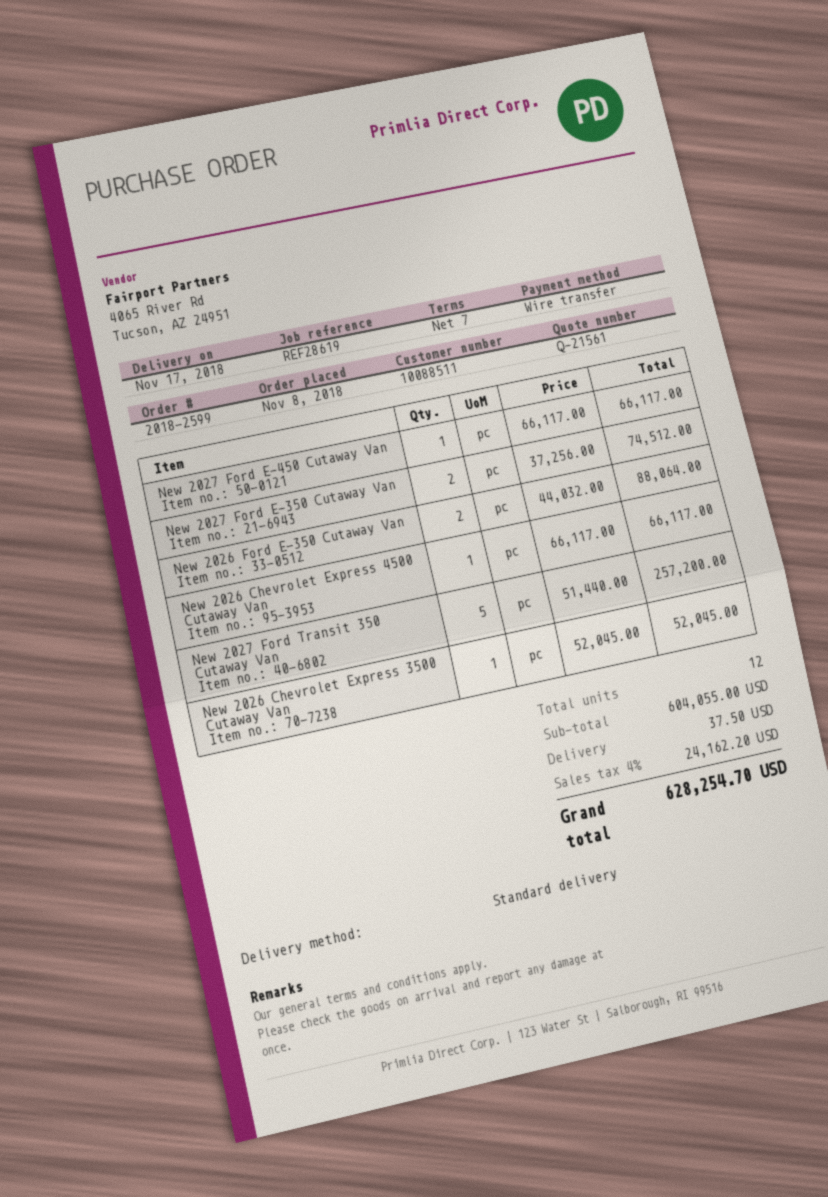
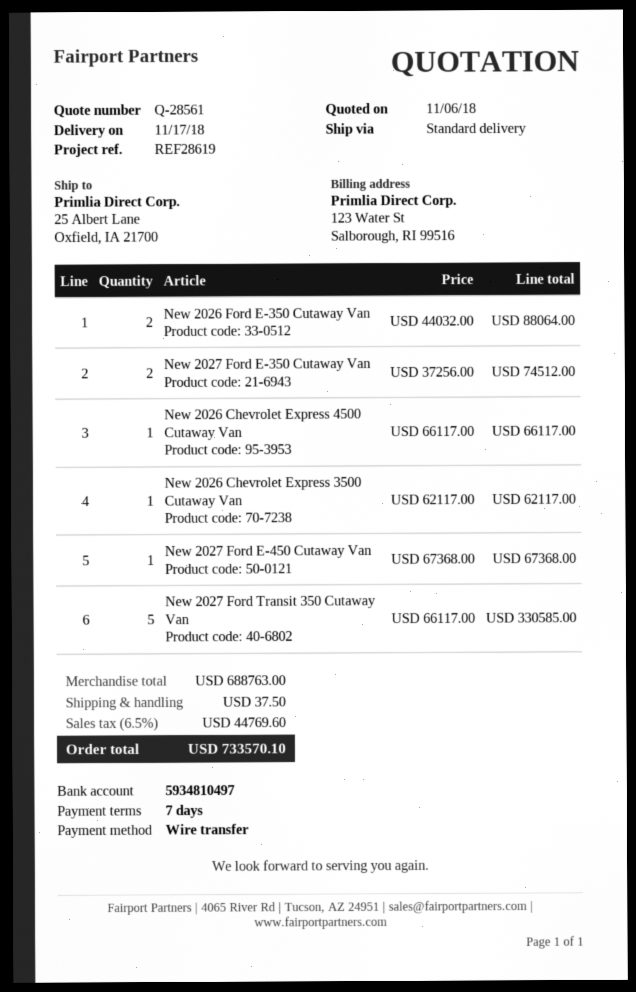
quote number: Q-21561 -> Q-28561
New 2027 Ford E-450 Cutaway Van: 1 x 66117.00 = 66117.00 -> 1 x 67368.00 = 67368.00
New 2027 Ford Transit 350 Cutaway Van: 5 x 51440.00 = 257200.00 -> 5 x 66117.00 = 330585.00
New 2026 Chevrolet Express 3500 Cutaway Van: 1 x 52045.00 = 52045.00 -> 1 x 62117.00 = 62117.00
subtotal: 604055.00 -> 688763.00
tax: 4% = 24162.20 -> 6.5% = 44769.60
total: 628254.70 -> 733570.10

